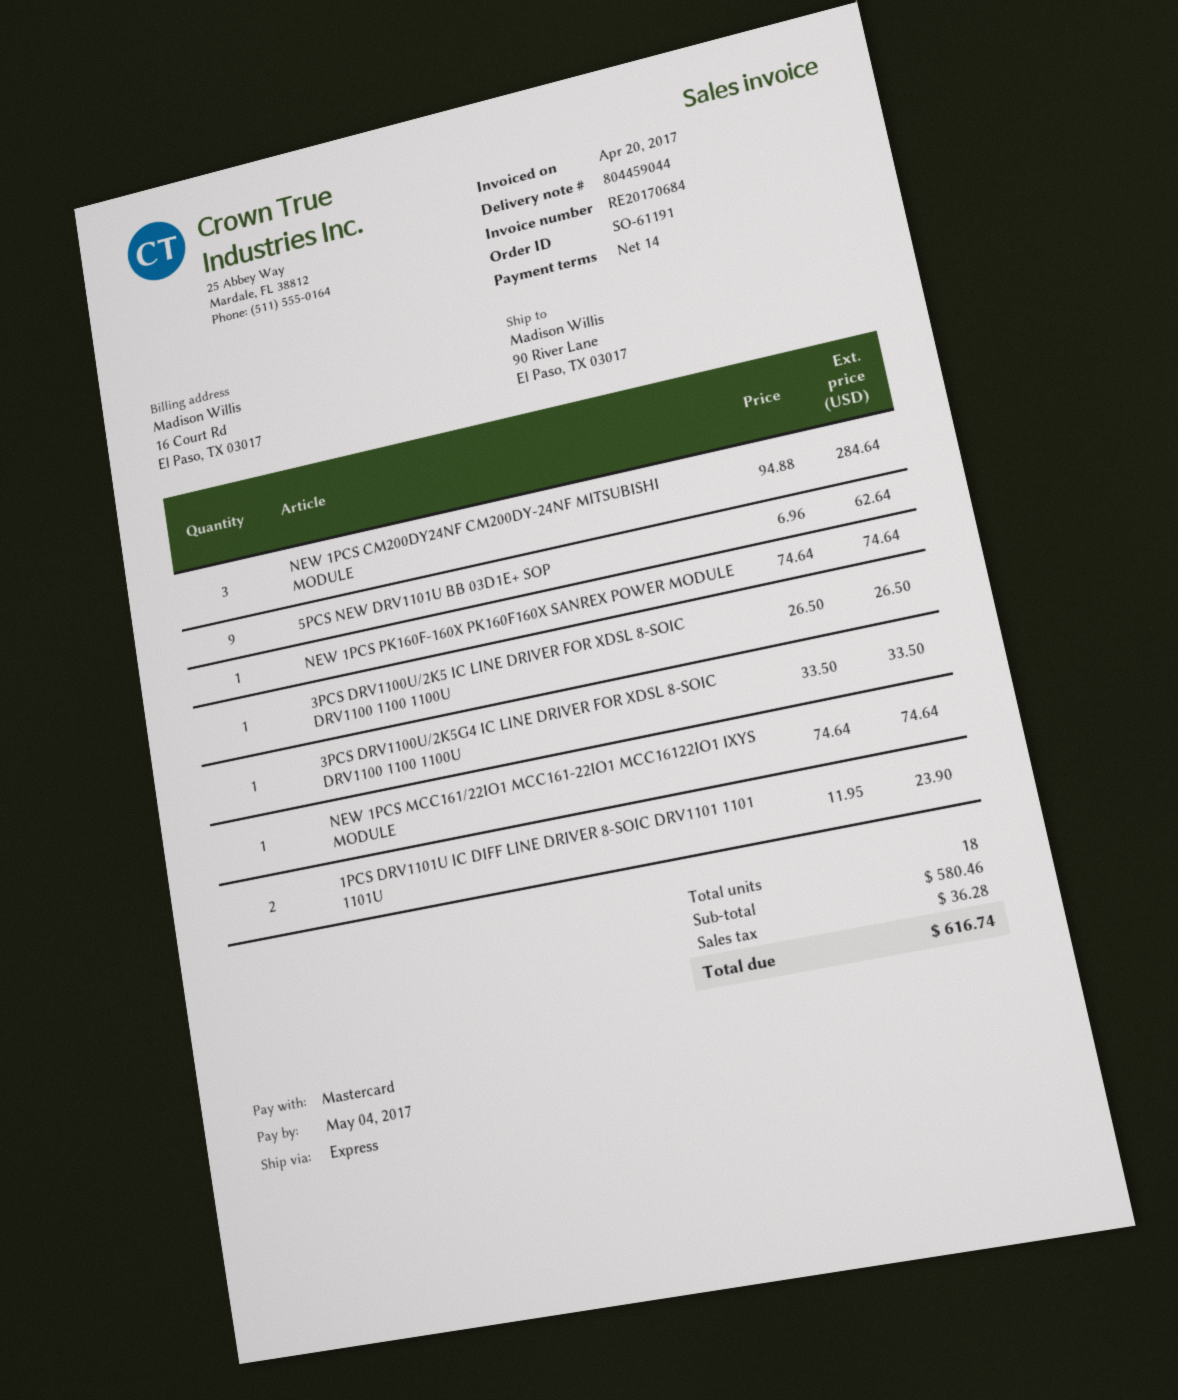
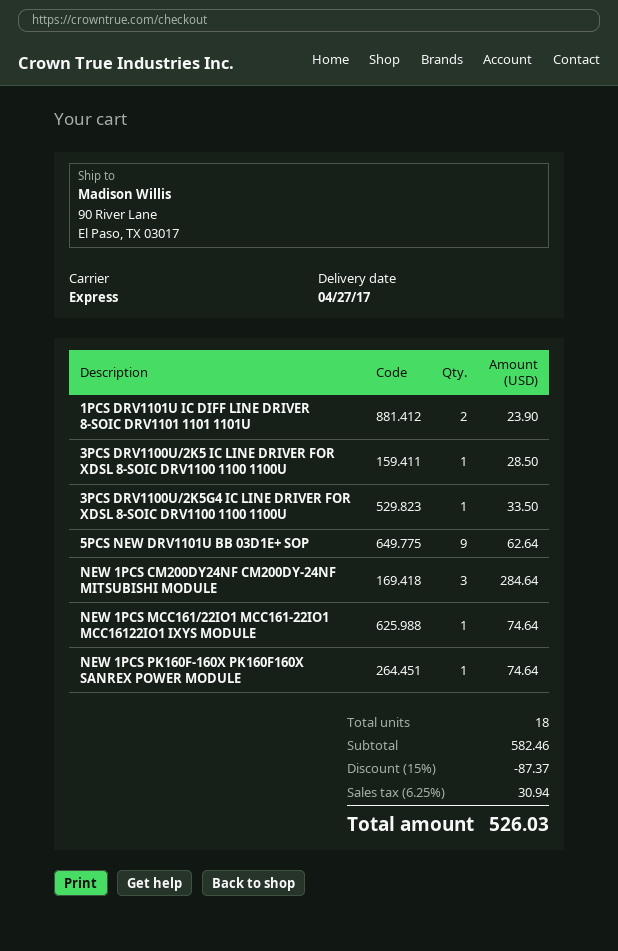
3PCS DRV1100U/2K5 IC LINE DRIVER FOR XDSL 8-SOIC DRV1100 1100 1100U: 1 for 26.50 -> 1 for 28.50
subtotal: 580.46 -> 582.46
discount: none -> 15% = 87.37
tax: 36.28 -> 30.94
total: 616.74 -> 526.03

